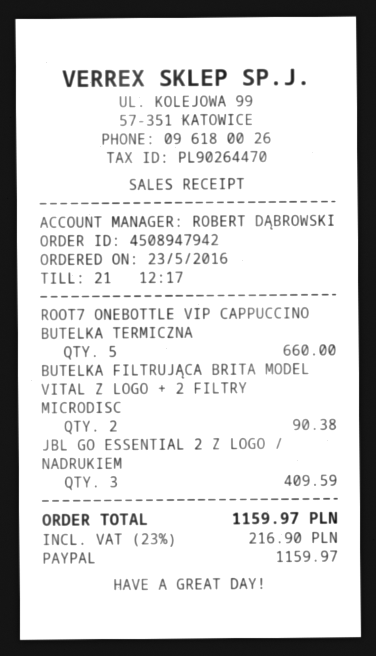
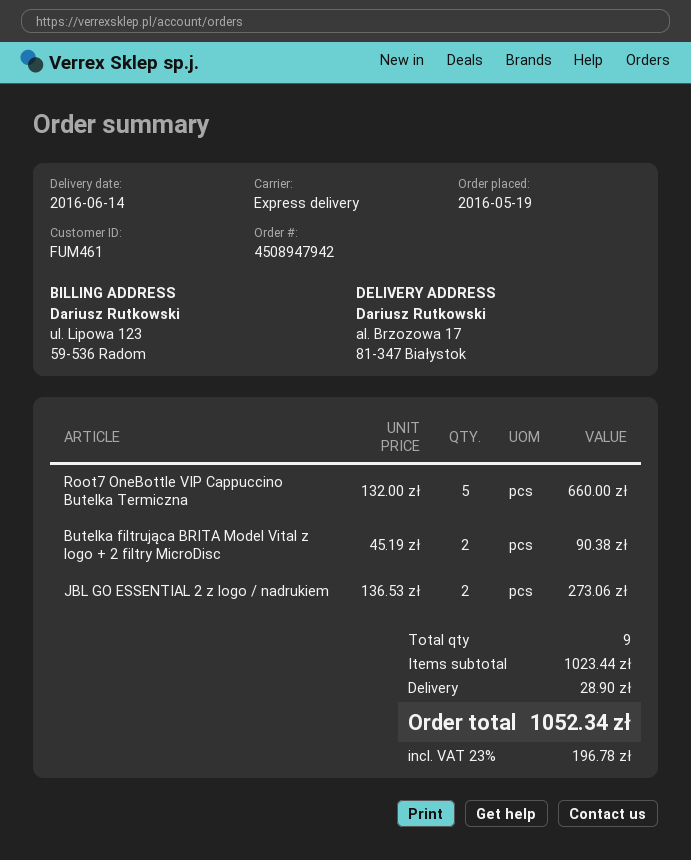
order date: 2016-05-23 -> 2016-05-19
JBL GO ESSENTIAL 2 Z LOGO / NADRUKIEM: 3 for 409.59 -> 2 for 273.06
shipping: none -> 28.90
tax: 23% = 216.90 -> 23% = 196.78
total: 1159.97 -> 1052.34

